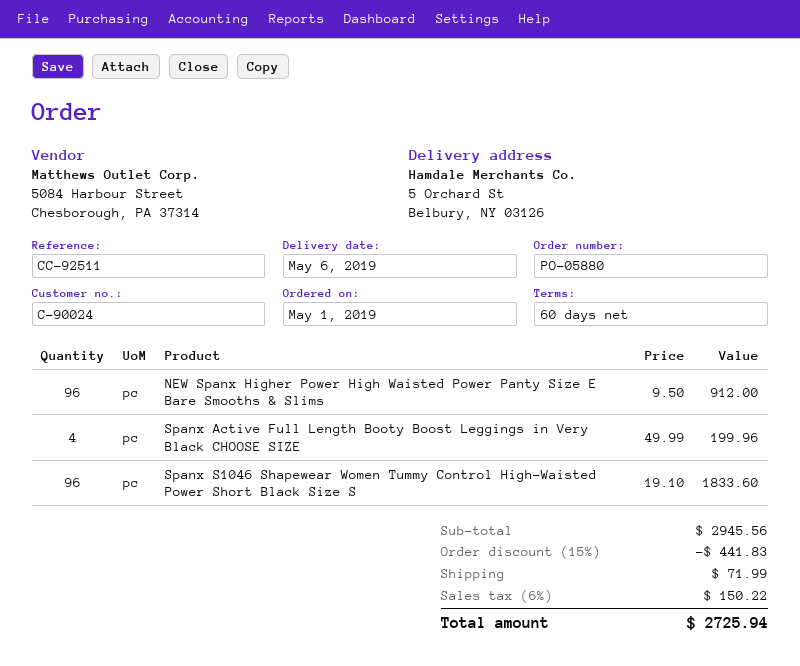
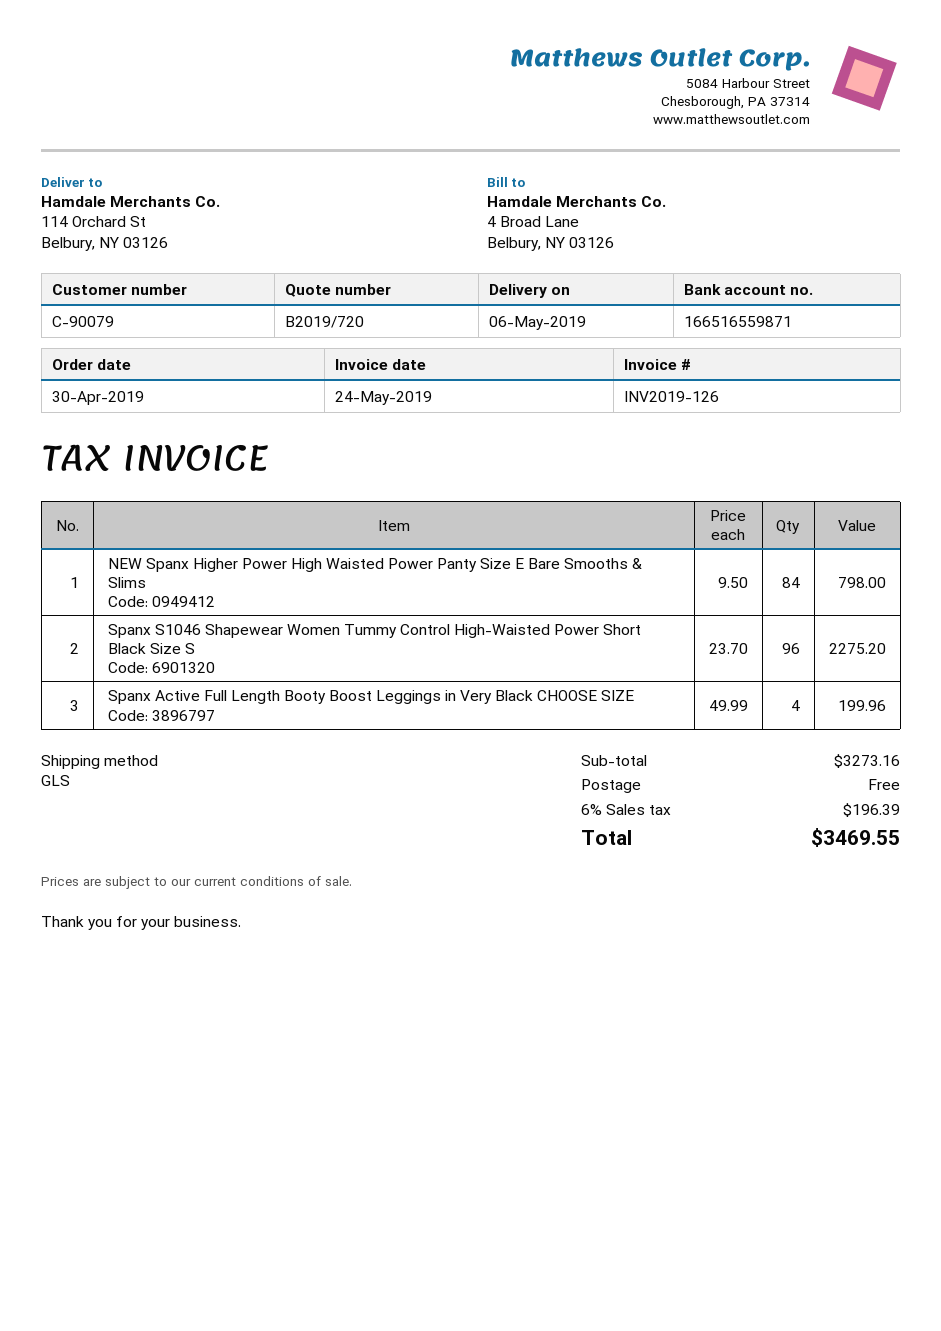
order date: 2019-05-01 -> 2019-04-30
customer number: C-90024 -> C-90079
ship to: 5 Orchard St, Belbury, NY 03126 -> 114 Orchard St, Belbury, NY 03126
NEW Spanx Higher Power High Waisted Power Panty Size E Bare Smooths & Slims: 96 x 9.50 = 912.00 -> 84 x 9.50 = 798.00
Spanx S1046 Shapewear Women Tummy Control High-Waisted Power Short Black Size S: 96 x 19.10 = 1833.60 -> 96 x 23.70 = 2275.20
subtotal: 2945.56 -> 3273.16
discount: 15% = 441.83 -> none
shipping: 71.99 -> 0.00
tax: 6% = 150.22 -> 6% = 196.39
total: 2725.94 -> 3469.55

